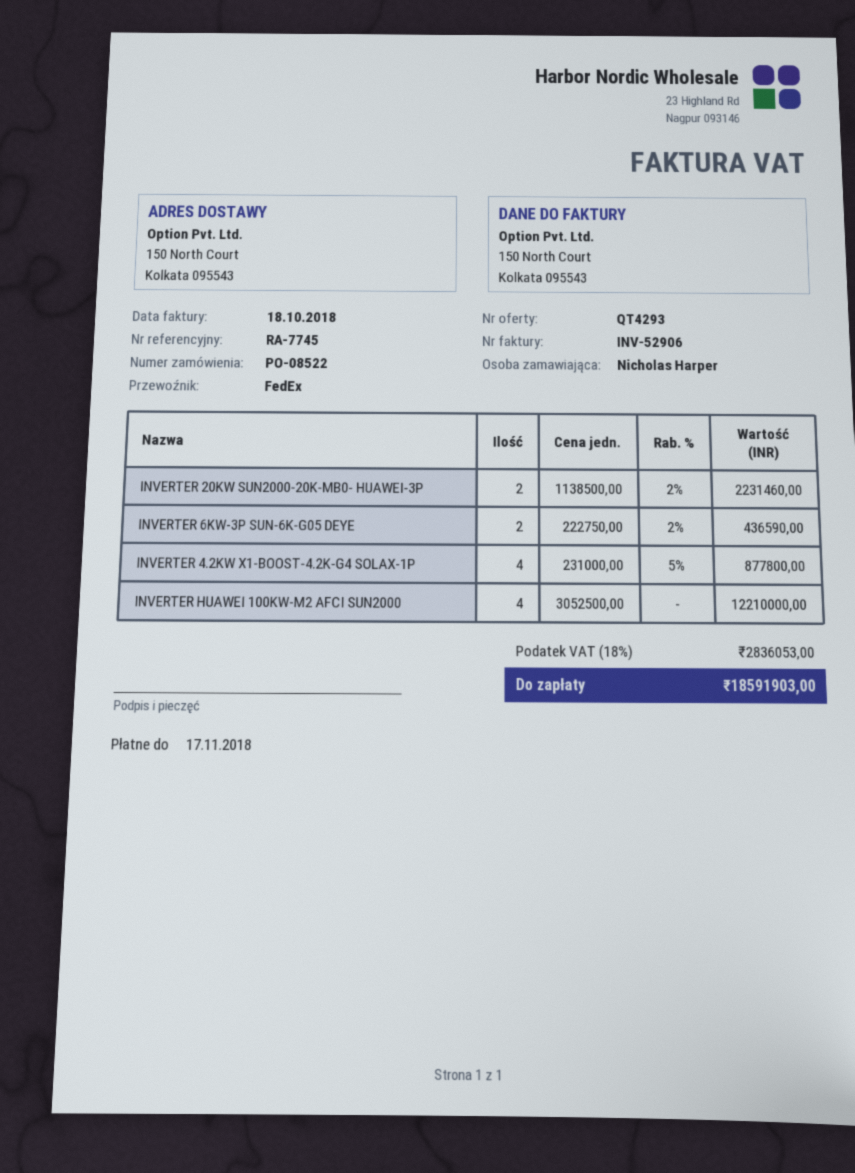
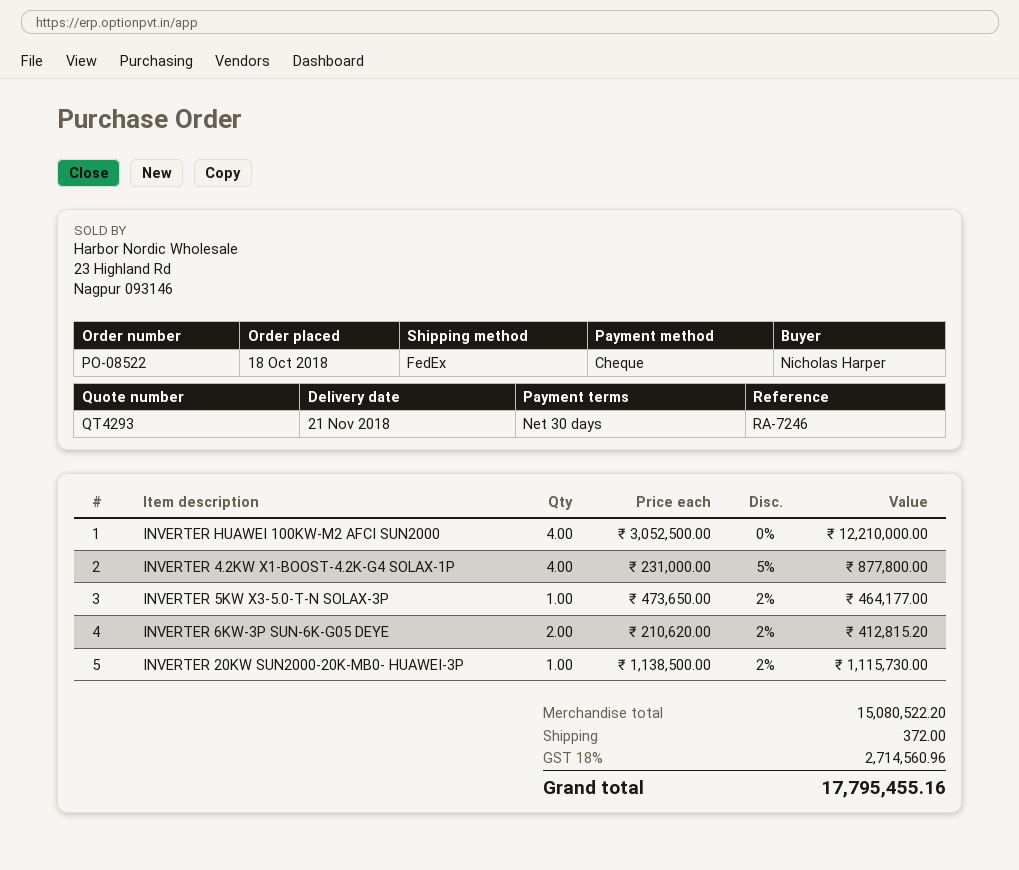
reference: RA-7745 -> RA-7246
INVERTER 20KW SUN2000-20K-MB0- HUAWEI-3P: 2 x 1138500.00 - 2% = 2231460.00 -> 1 x 1138500.00 - 2% = 1115730.00
INVERTER 6KW-3P SUN-6K-G05 DEYE: 2 x 222750.00 - 2% = 436590.00 -> 2 x 210620.00 - 2% = 412815.20
INVERTER 5KW X3-5.0-T-N SOLAX-3P: none -> 1 x 473650.00 - 2% = 464177.00
shipping: none -> 372.00
tax: 18% = 2836053.00 -> 18% = 2714560.96
total: 18591903.00 -> 17795455.16

